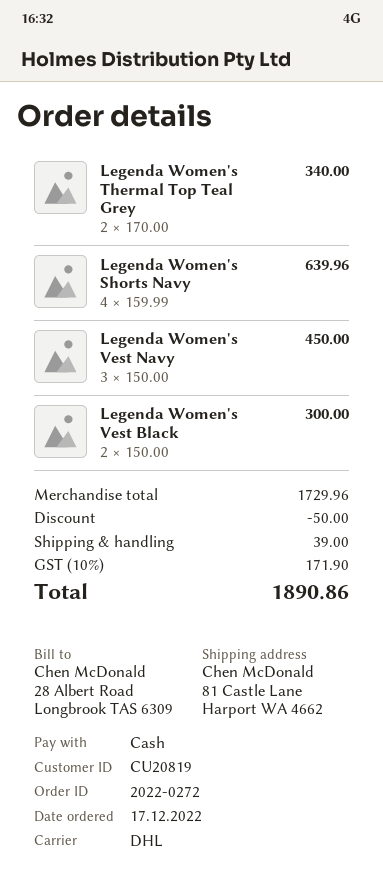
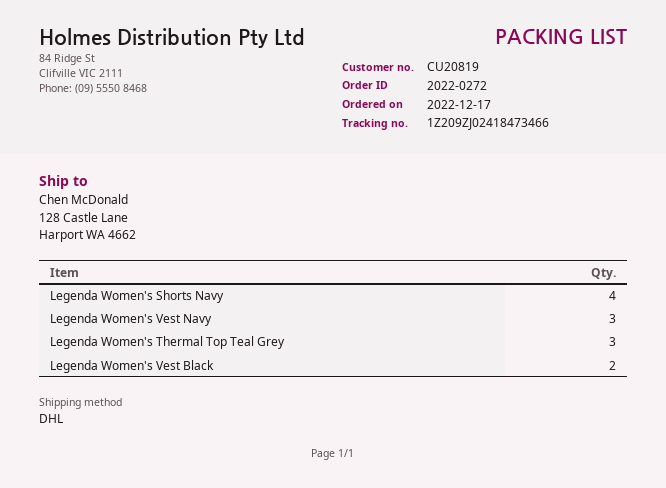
ship to: 81 Castle Lane, Harport WA 4662 -> 128 Castle Lane, Harport WA 4662
Legenda Women's Thermal Top Teal Grey: 2 -> 3

